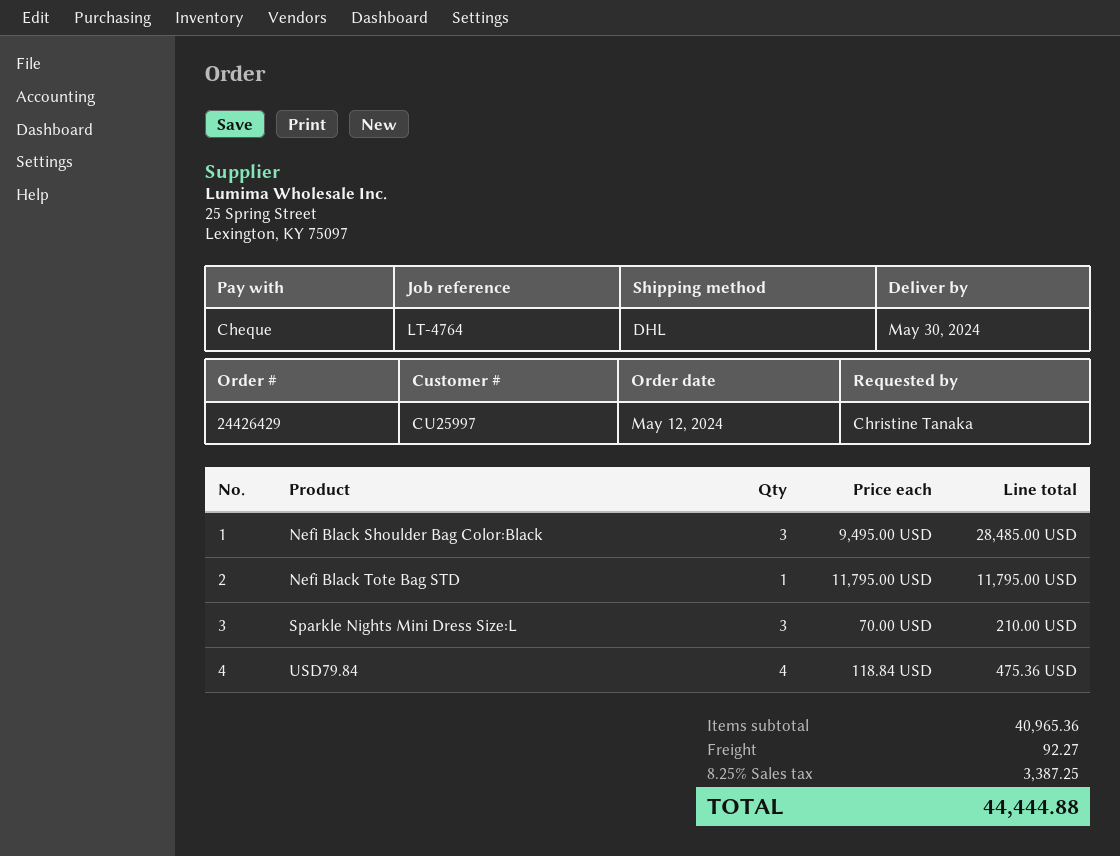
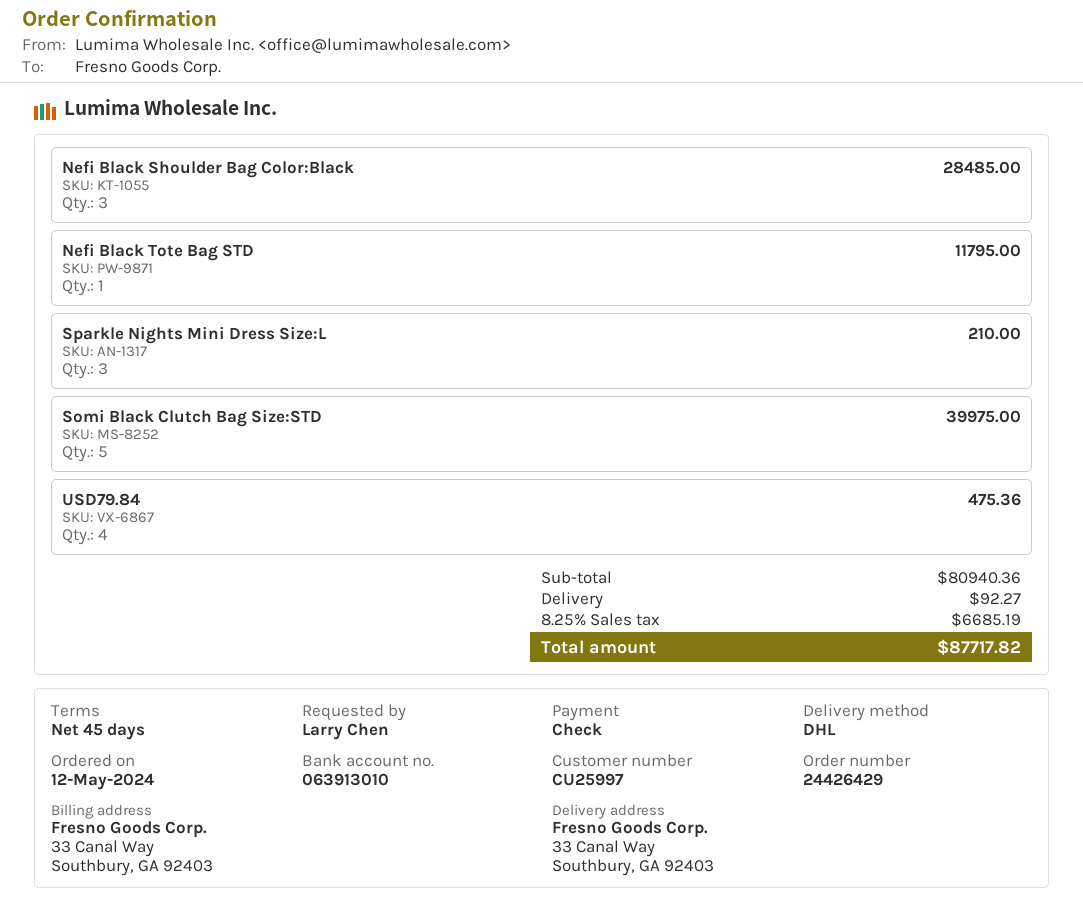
ordered by: Christine Tanaka -> Larry Chen
Somi Black Clutch Bag Size:STD: none -> 5 for 39975.00
subtotal: 40965.36 -> 80940.36
tax: 8.25% = 3387.25 -> 8.25% = 6685.19
total: 44444.88 -> 87717.82

